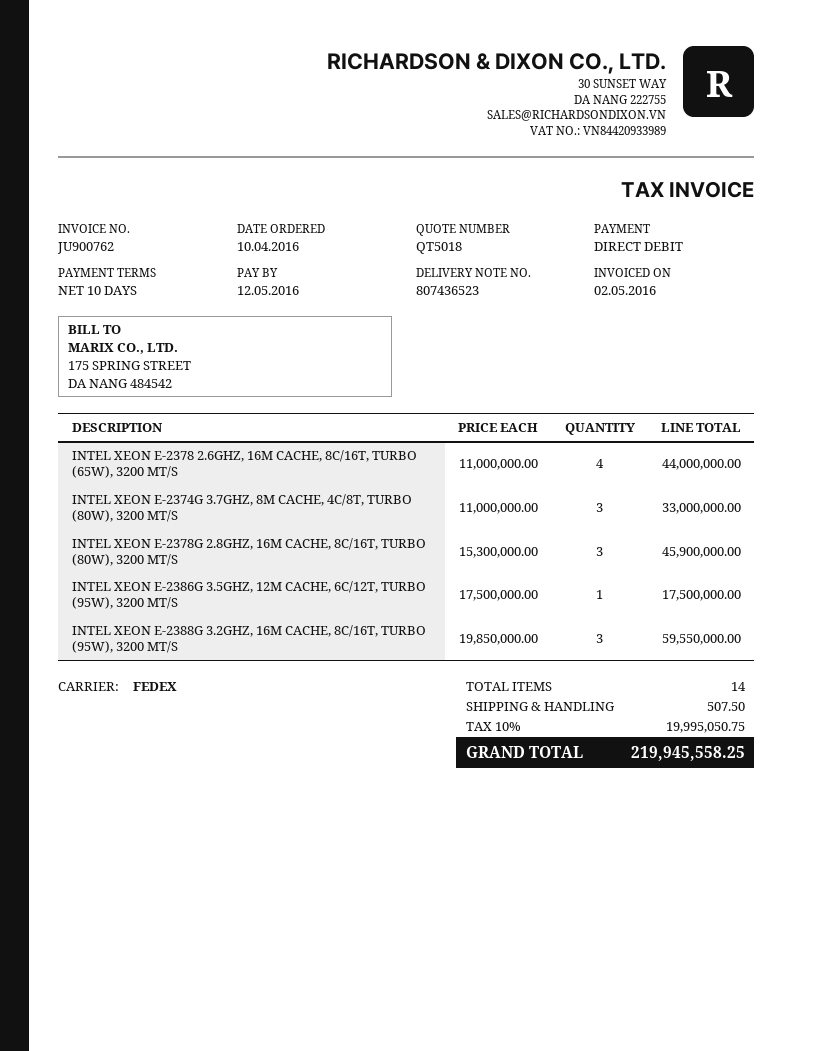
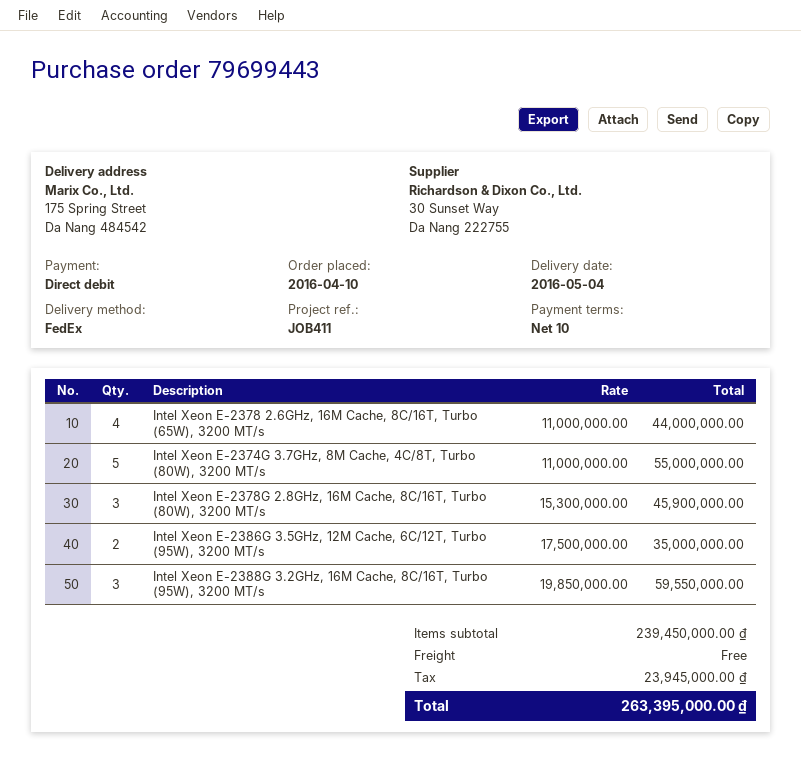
INTEL XEON E-2374G 3.7GHZ, 8M CACHE, 4C/8T, TURBO (80W), 3200 MT/S: 3 x 11000000.00 = 33000000.00 -> 5 x 11000000.00 = 55000000.00
INTEL XEON E-2386G 3.5GHZ, 12M CACHE, 6C/12T, TURBO (95W), 3200 MT/S: 1 x 17500000.00 = 17500000.00 -> 2 x 17500000.00 = 35000000.00
shipping: 507.50 -> 0.00
tax: 19995050.75 -> 23945000.00
total: 219945558.25 -> 263395000.00

